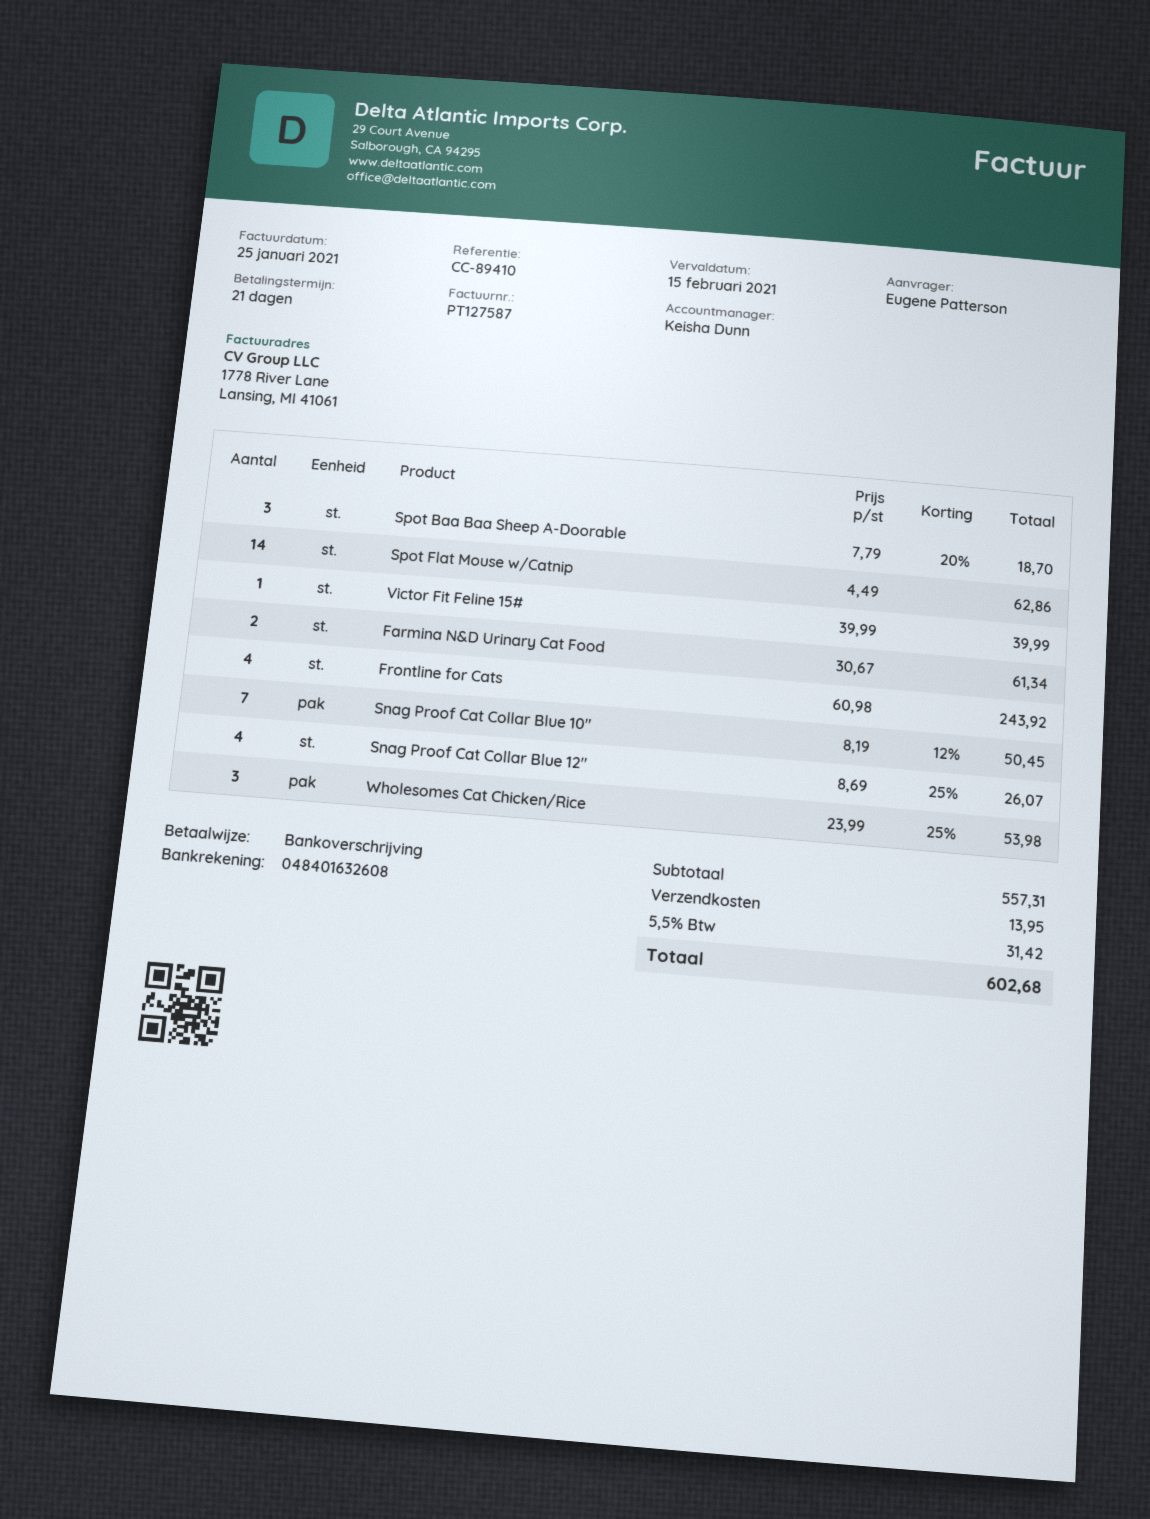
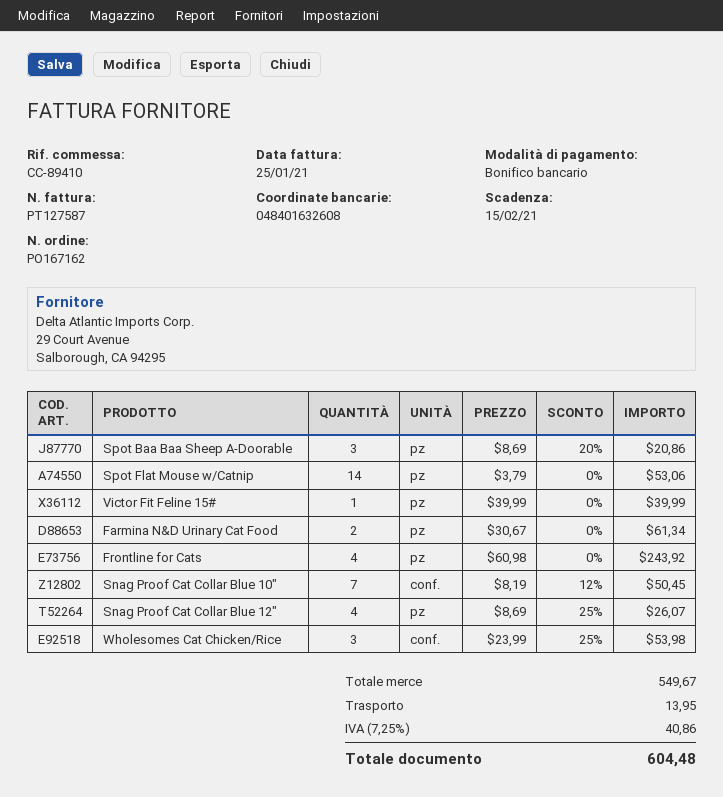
Spot Baa Baa Sheep A-Doorable: 3 x 7.79 - 20% = 18.70 -> 3 x 8.69 - 20% = 20.86
Spot Flat Mouse w/Catnip: 14 x 4.49 = 62.86 -> 14 x 3.79 = 53.06
subtotal: 557.31 -> 549.67
tax: 5.5% = 31.42 -> 7.25% = 40.86
total: 602.68 -> 604.48

